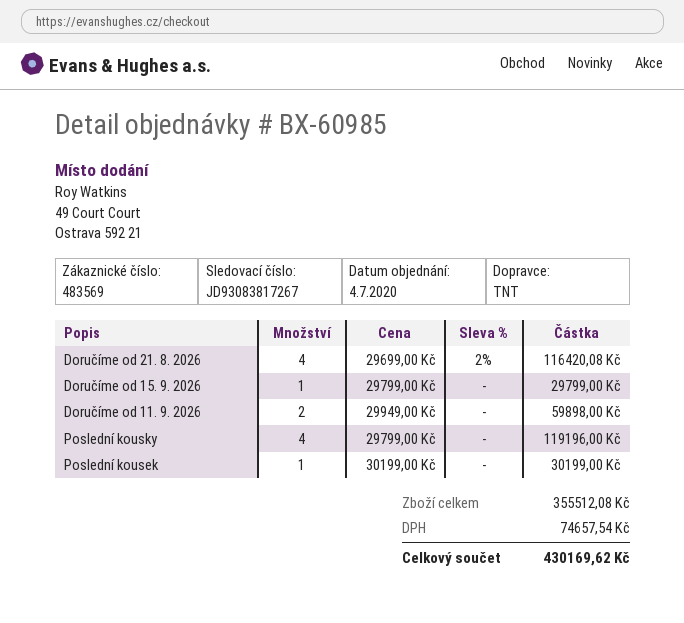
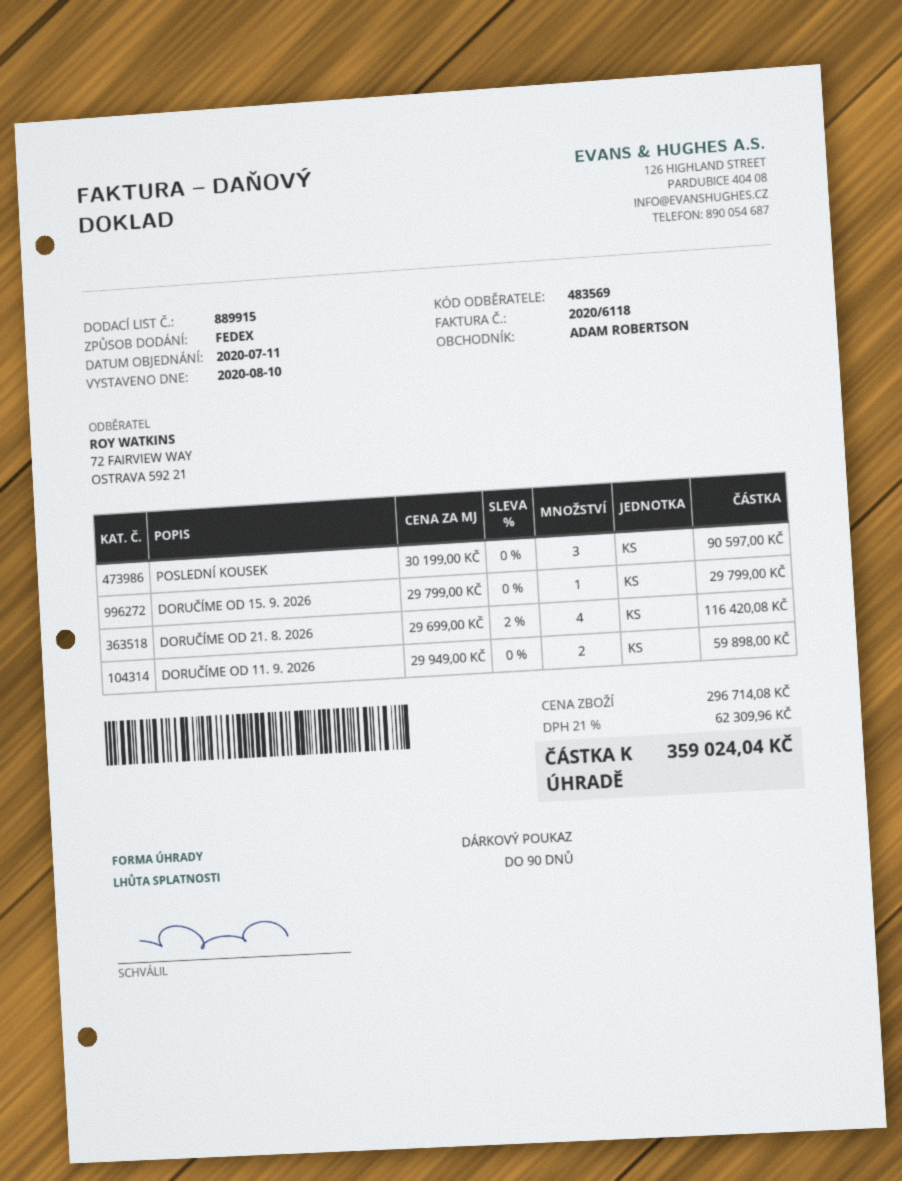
order date: 2020-07-04 -> 2020-07-11
shipping method: TNT -> FedEx
Poslední kousky: 4 x 29799.00 = 119196.00 -> none
Poslední kousek: 1 x 30199.00 = 30199.00 -> 3 x 30199.00 = 90597.00
subtotal: 355512.08 -> 296714.08
tax: 74657.54 -> 62309.96
total: 430169.62 -> 359024.04

